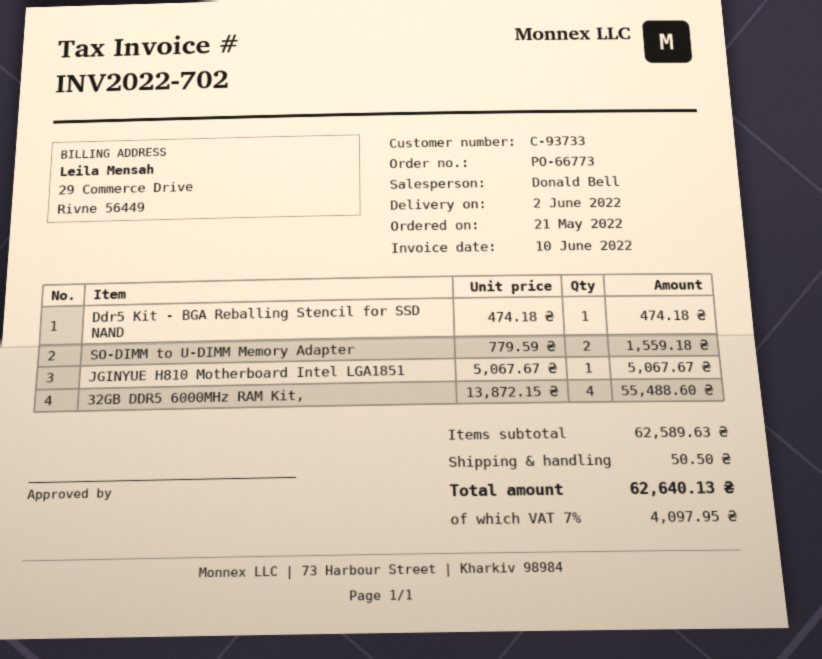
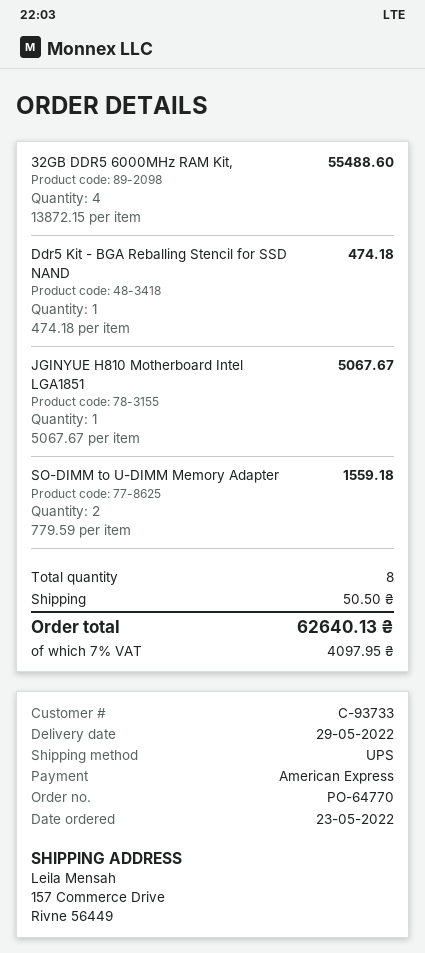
order number: PO-66773 -> PO-64770
order date: 2022-05-21 -> 2022-05-23
delivery date: 2022-06-02 -> 2022-05-29

